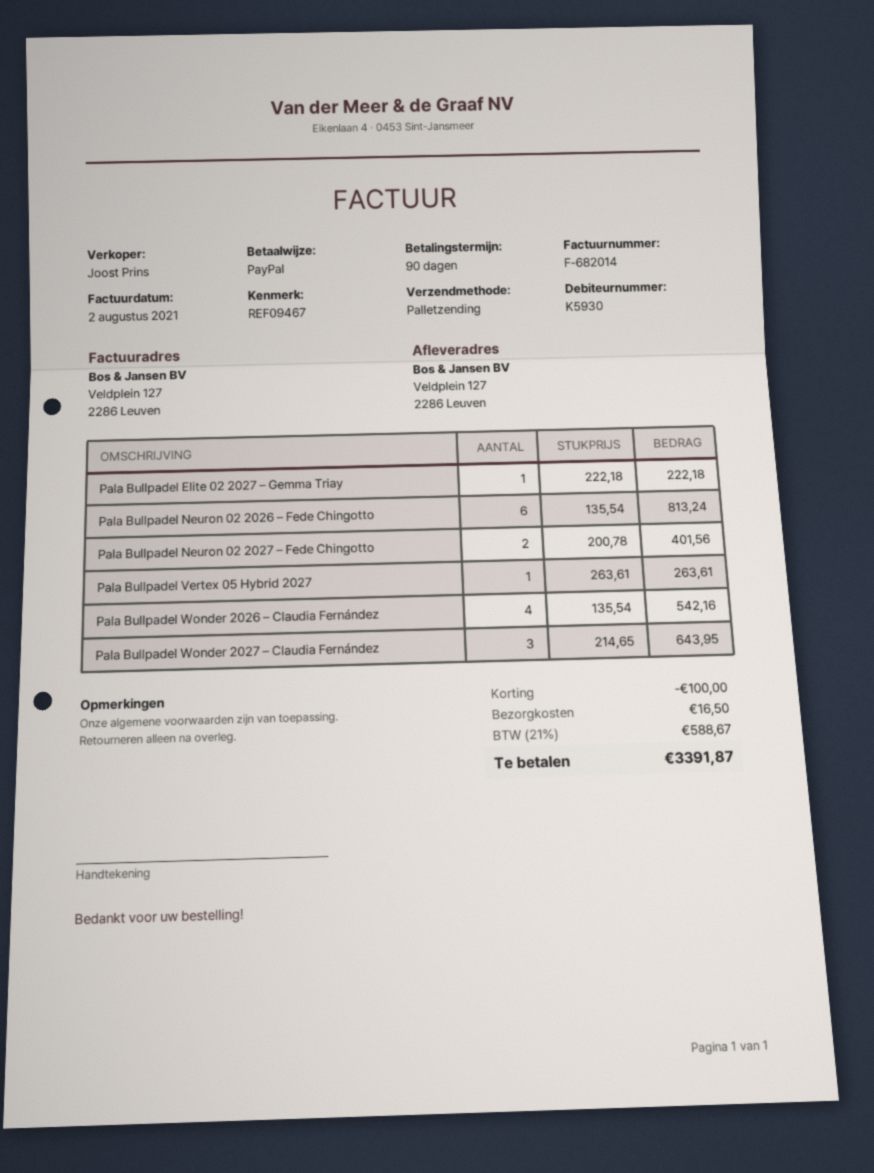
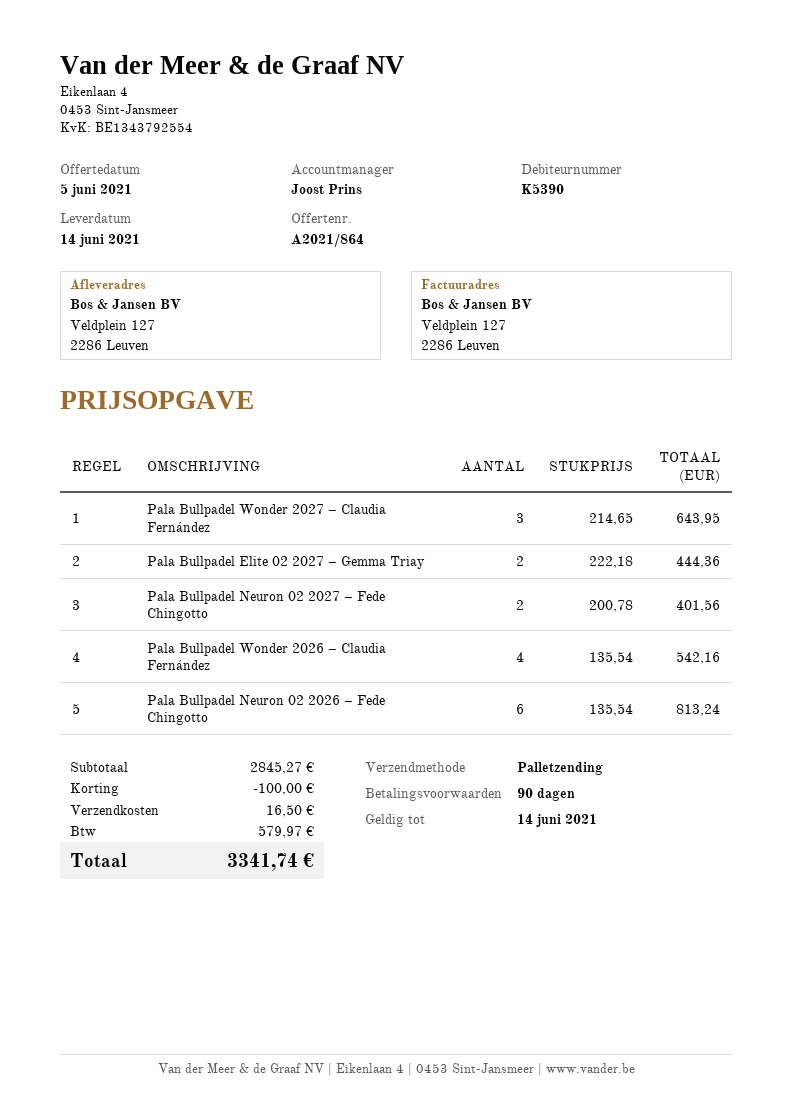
customer number: K5930 -> K5390
Pala Bullpadel Elite 02 2027 – Gemma Triay: 1 x 222.18 = 222.18 -> 2 x 222.18 = 444.36
Pala Bullpadel Vertex 05 Hybrid 2027: 1 x 263.61 = 263.61 -> none
tax: 588.67 -> 579.97
total: 3391.87 -> 3341.74

